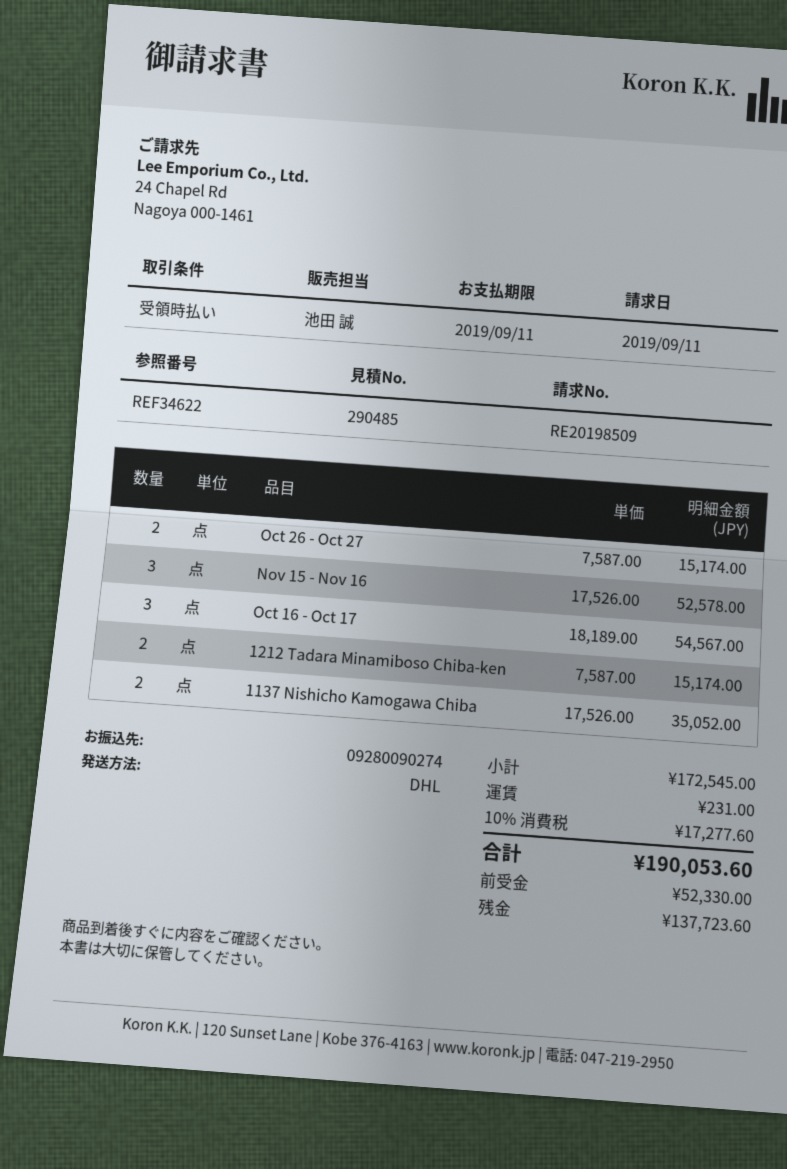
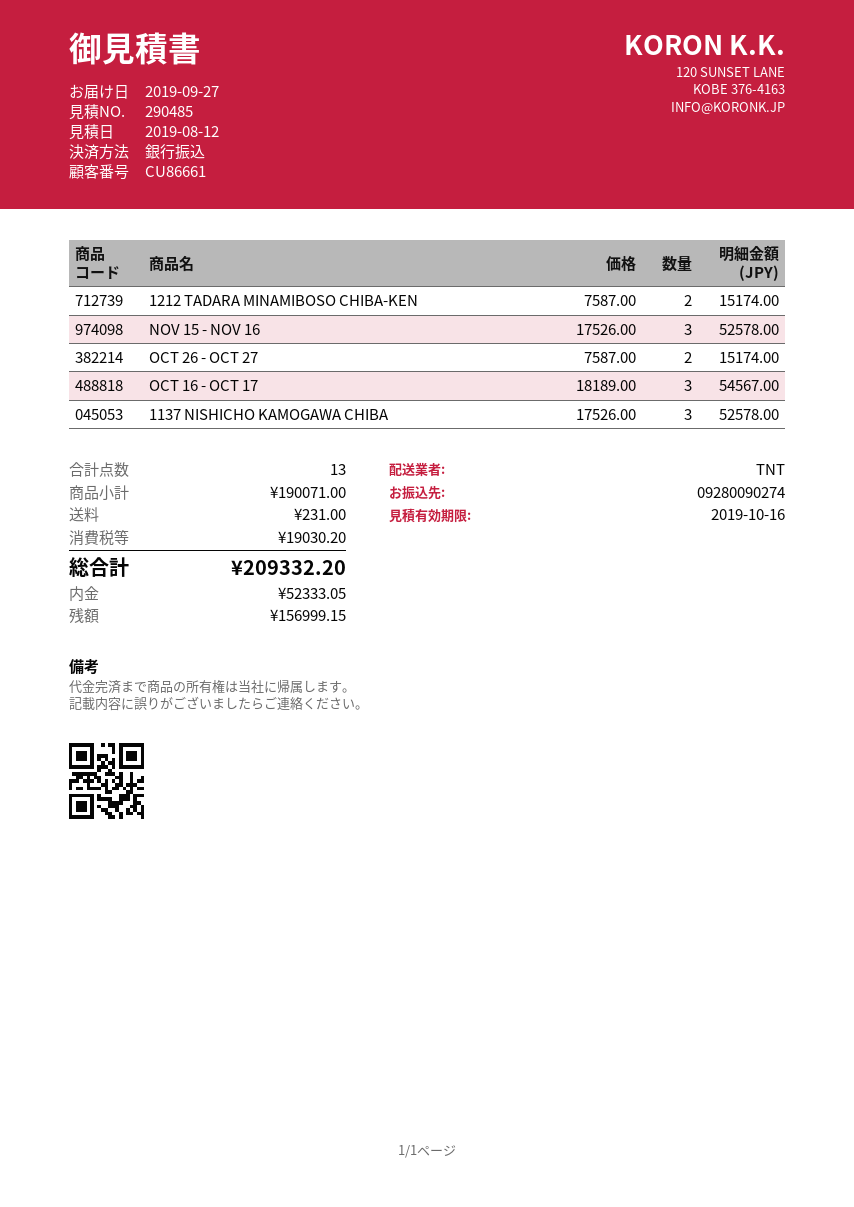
shipping method: DHL -> TNT
1137 Nishicho Kamogawa Chiba: 2 x 17526.00 = 35052.00 -> 3 x 17526.00 = 52578.00
subtotal: 172545.00 -> 190071.00
tax: 17277.60 -> 19030.20
total: 190053.60 -> 209332.20
deposit: 52330.00 -> 52333.05
balance: 137723.60 -> 156999.15

